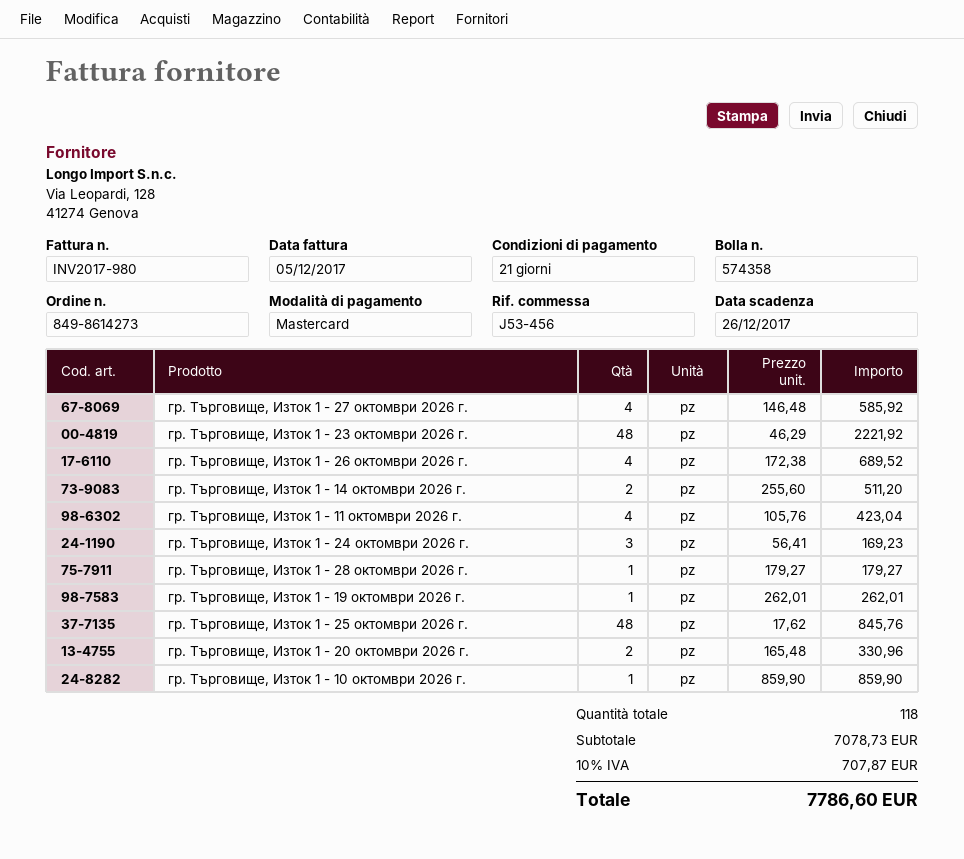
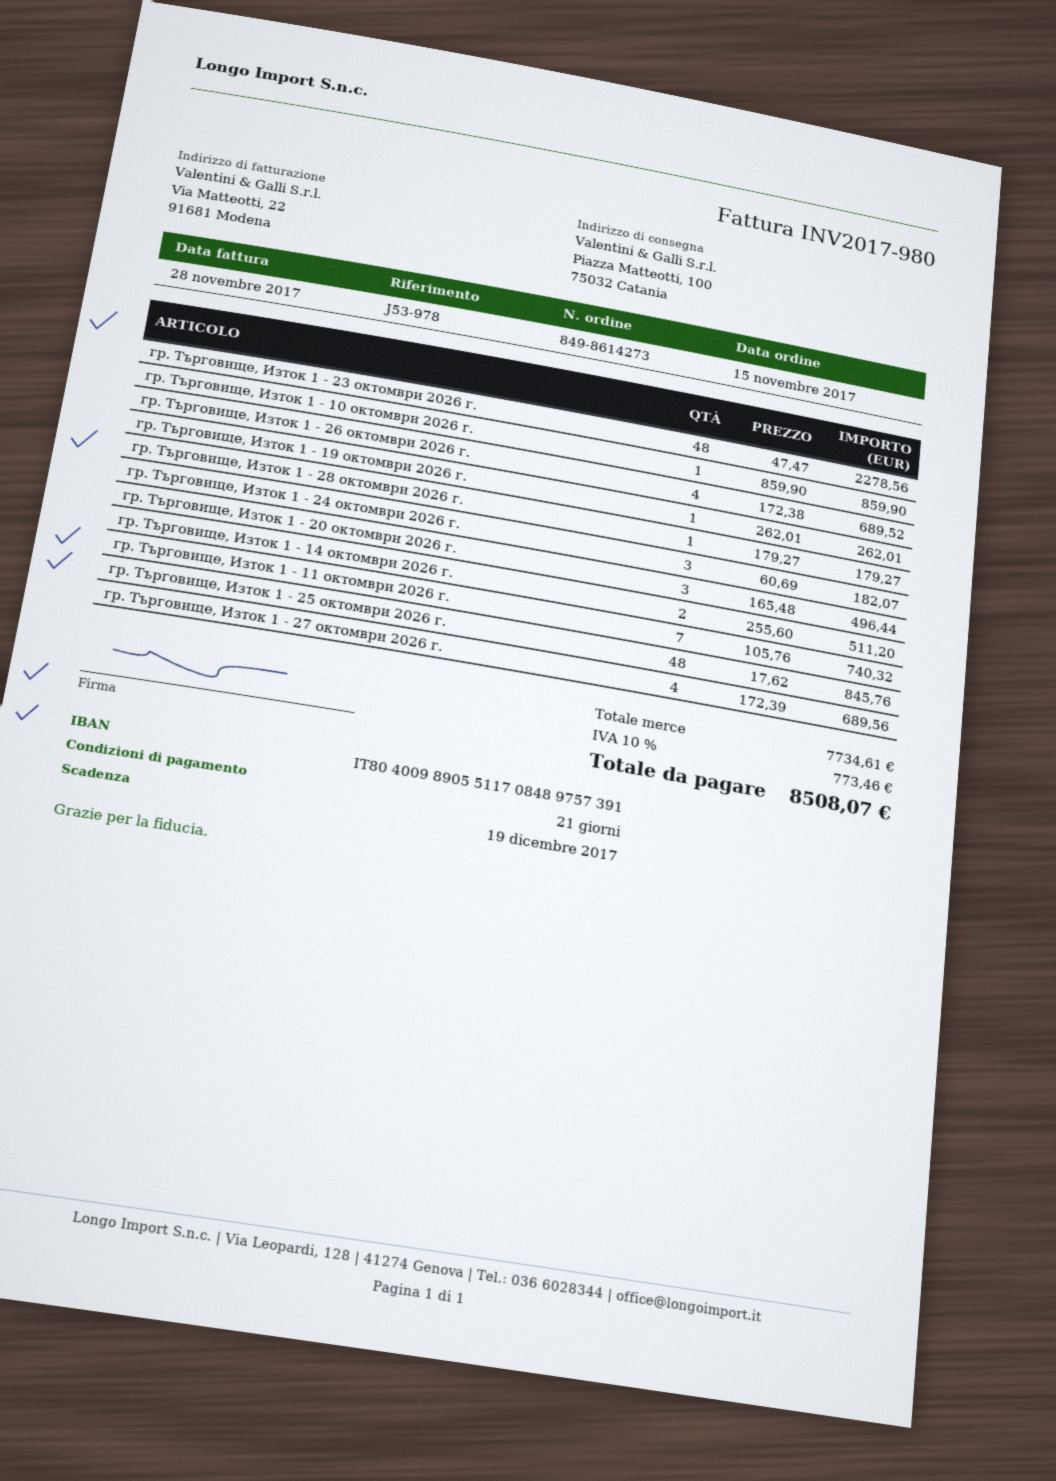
invoice date: 2017-12-05 -> 2017-11-28
due date: 2017-12-26 -> 2017-12-19
reference: J53-456 -> J53-978
гр. Търговище, Изток 1 - 27 октомври 2026 г.: 4 x 146.48 = 585.92 -> 4 x 172.39 = 689.56
гр. Търговище, Изток 1 - 23 октомври 2026 г.: 48 x 46.29 = 2221.92 -> 48 x 47.47 = 2278.56
гр. Търговище, Изток 1 - 11 октомври 2026 г.: 4 x 105.76 = 423.04 -> 7 x 105.76 = 740.32
гр. Търговище, Изток 1 - 24 октомври 2026 г.: 3 x 56.41 = 169.23 -> 3 x 60.69 = 182.07
гр. Търговище, Изток 1 - 20 октомври 2026 г.: 2 x 165.48 = 330.96 -> 3 x 165.48 = 496.44
subtotal: 7078.73 -> 7734.61
tax: 10% = 707.87 -> 10% = 773.46
total: 7786.60 -> 8508.07

